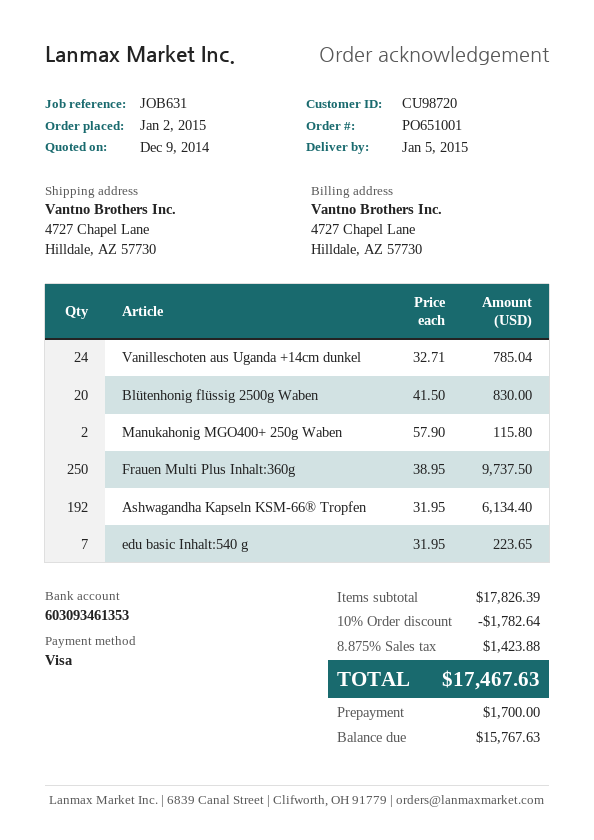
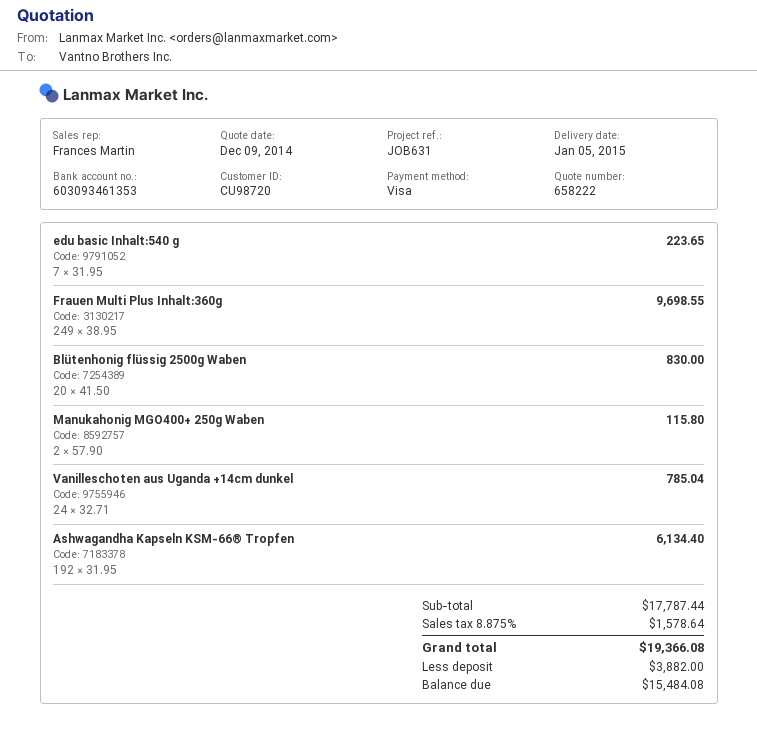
Frauen Multi Plus Inhalt:360g: 250 x 38.95 = 9737.50 -> 249 x 38.95 = 9698.55
subtotal: 17826.39 -> 17787.44
discount: 10% = 1782.64 -> none
tax: 8.875% = 1423.88 -> 8.875% = 1578.64
total: 17467.63 -> 19366.08
deposit: 1700.00 -> 3882.00
balance: 15767.63 -> 15484.08

